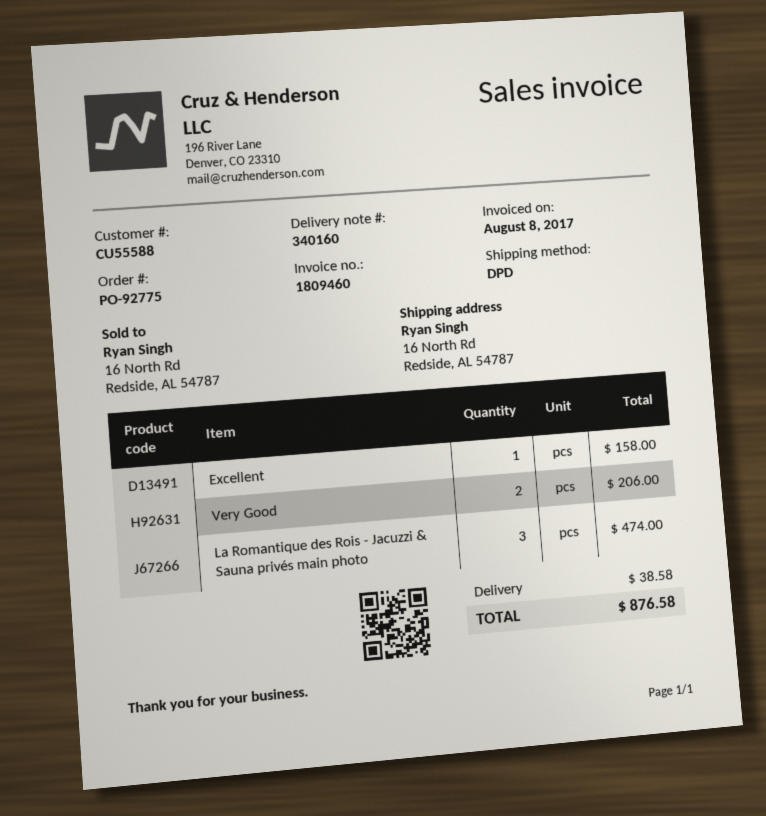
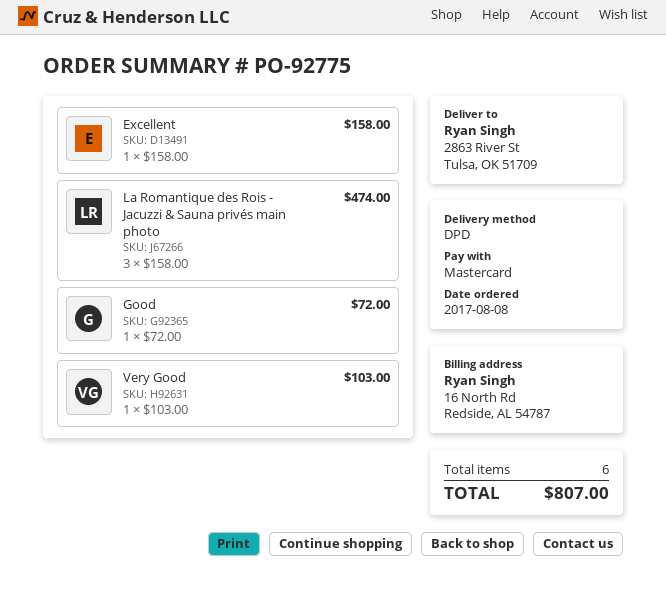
ship to: 16 North Rd, Redside, AL 54787 -> 2863 River St, Tulsa, OK 51709
Very Good: 2 for 206.00 -> 1 for 103.00
Good: none -> 1 for 72.00
shipping: 38.58 -> none
total: 876.58 -> 807.00

